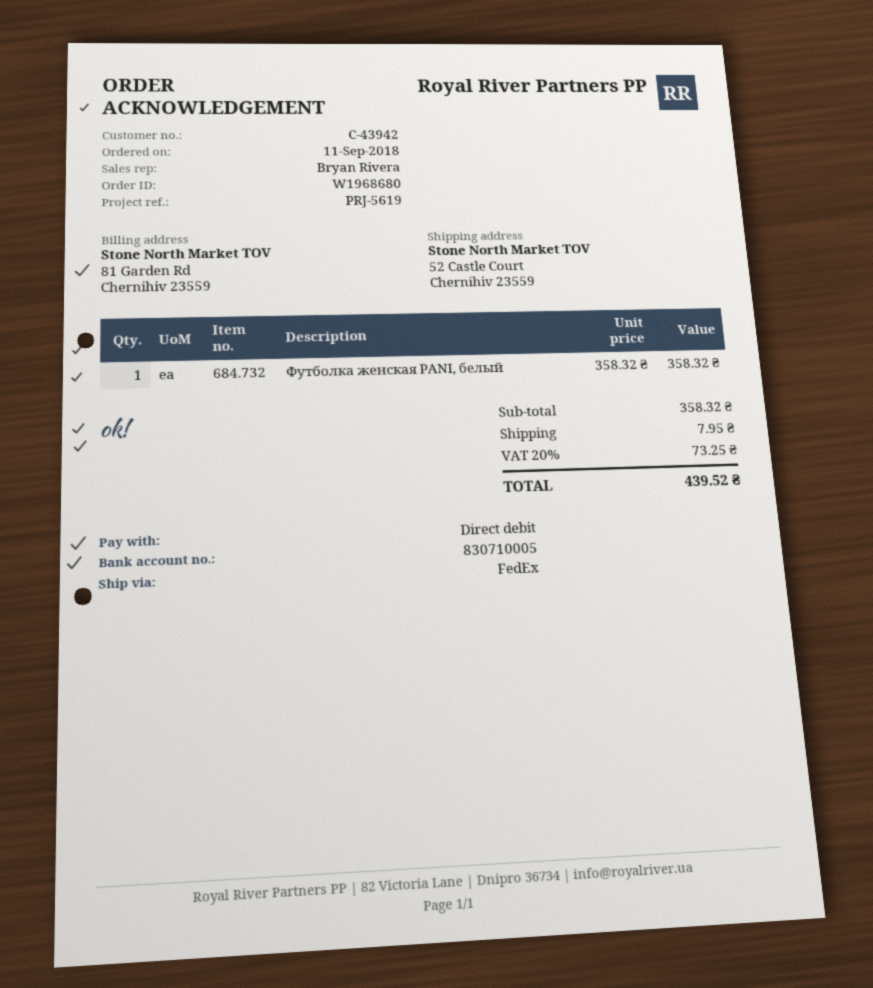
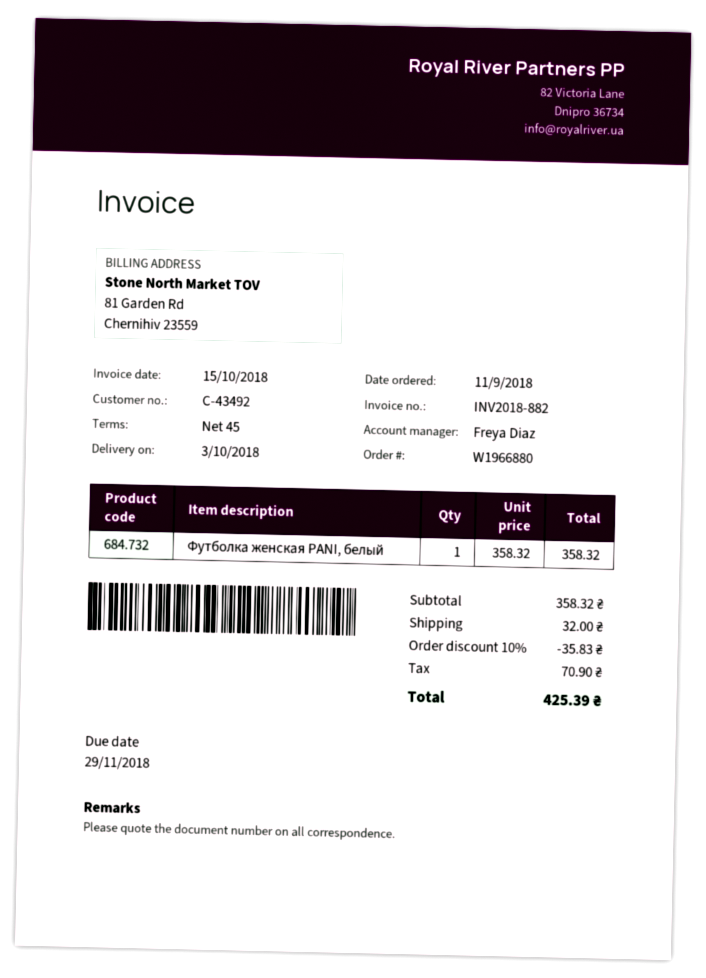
order number: W1968680 -> W1966880
customer number: C-43942 -> C-43492
sales rep: Bryan Rivera -> Freya Diaz
discount: none -> 10% = 35.83
shipping: 7.95 -> 32.00
tax: 73.25 -> 70.90
total: 439.52 -> 425.39

